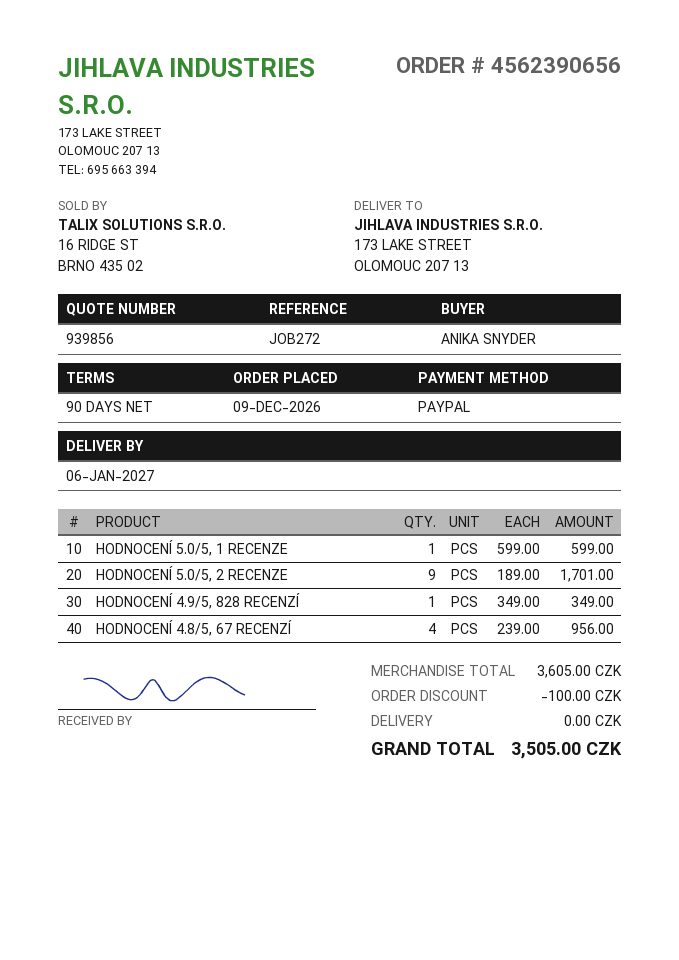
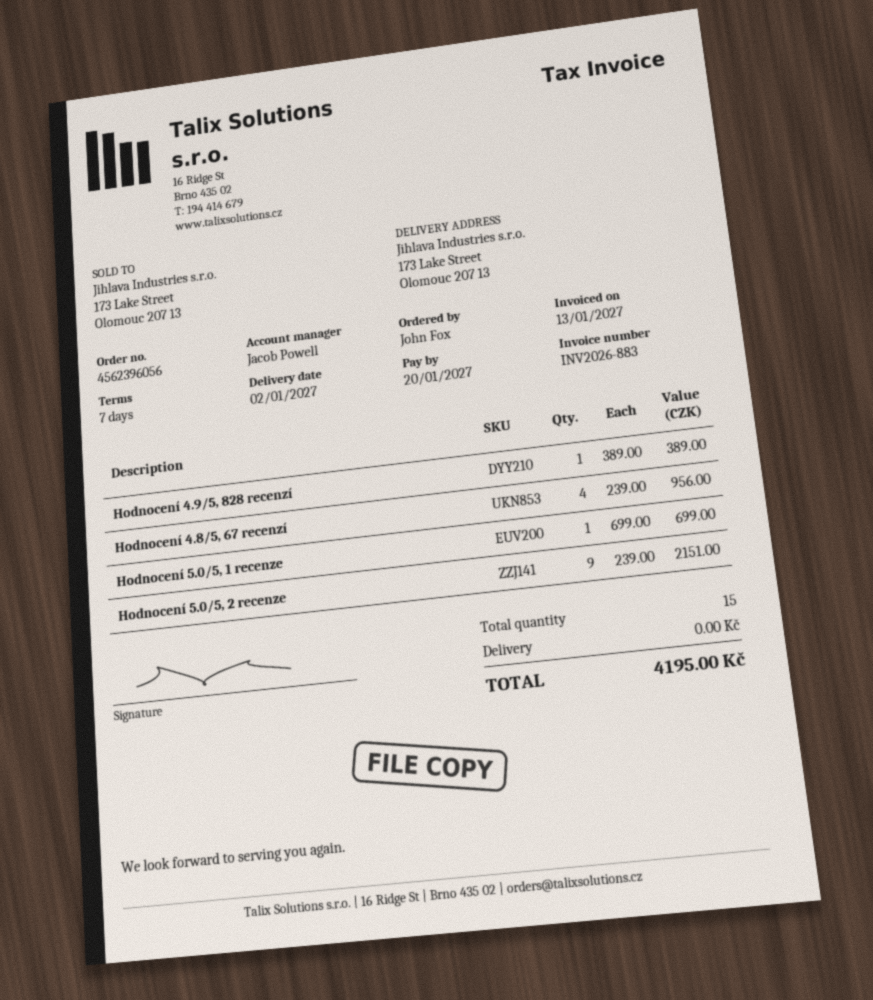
order number: 4562390656 -> 4562396056
delivery date: 2027-01-06 -> 2027-01-02
payment terms: 90 days -> 7 days
ordered by: ANIKA SNYDER -> John Fox
HODNOCENÍ 5.0/5, 1 RECENZE: 1 x 599.00 = 599.00 -> 1 x 699.00 = 699.00
HODNOCENÍ 5.0/5, 2 RECENZE: 9 x 189.00 = 1701.00 -> 9 x 239.00 = 2151.00
HODNOCENÍ 4.9/5, 828 RECENZÍ: 1 x 349.00 = 349.00 -> 1 x 389.00 = 389.00
discount: 100.00 -> none
total: 3505.00 -> 4195.00

